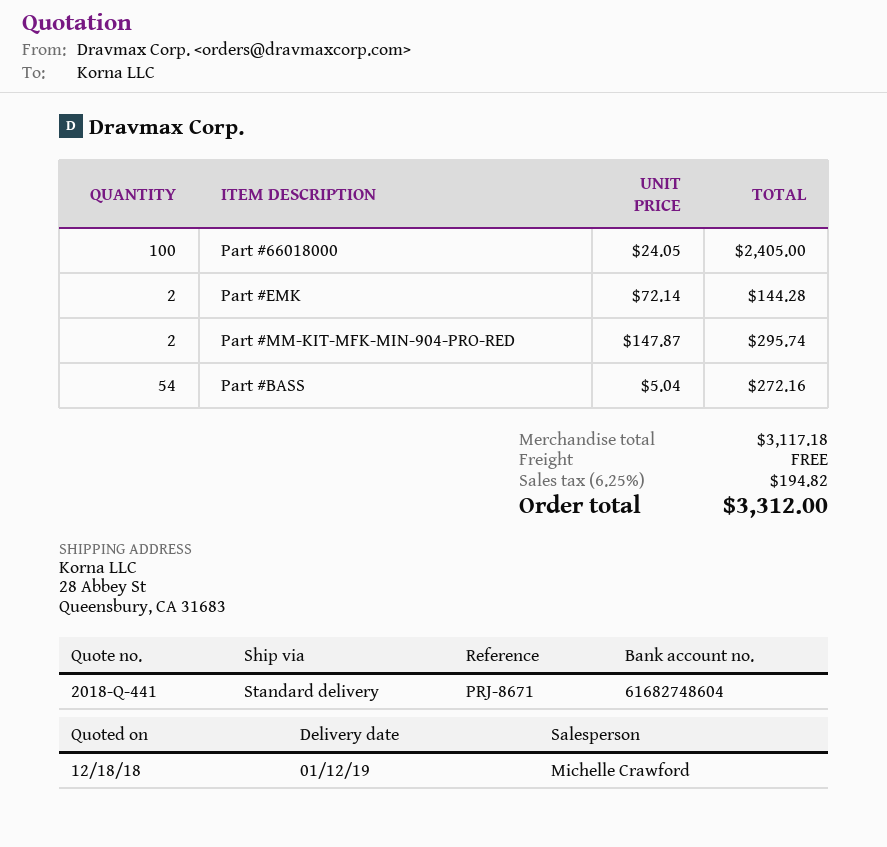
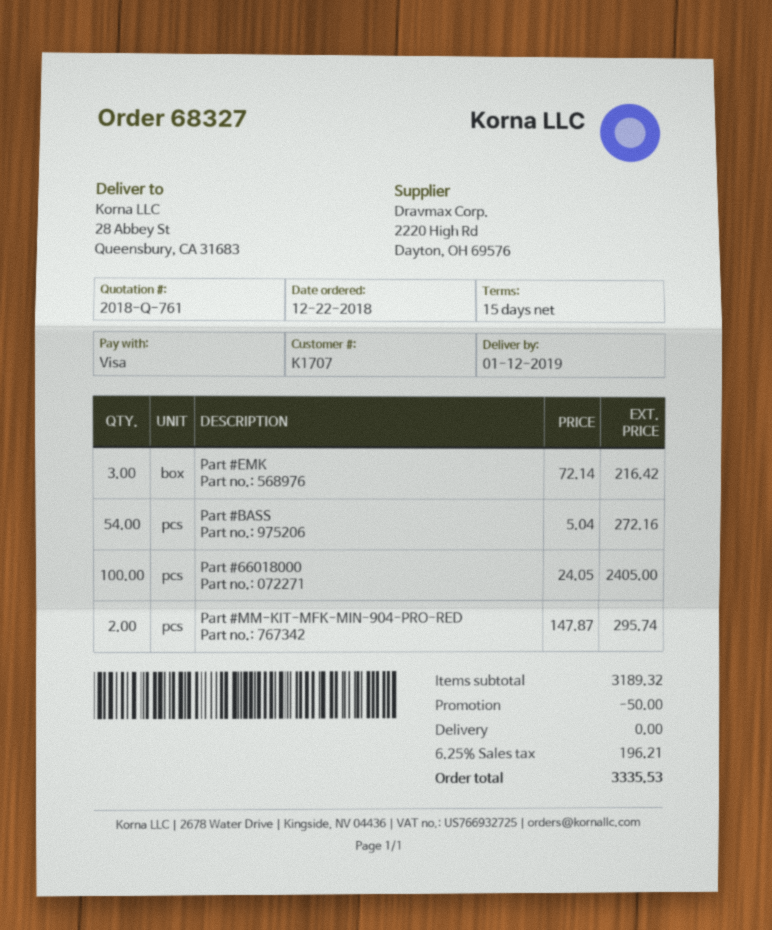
quote number: 2018-Q-441 -> 2018-Q-761
Part #EMK: 2 x 72.14 = 144.28 -> 3 x 72.14 = 216.42
subtotal: 3117.18 -> 3189.32
discount: none -> 50.00
tax: 6.25% = 194.82 -> 6.25% = 196.21
total: 3312.00 -> 3335.53

